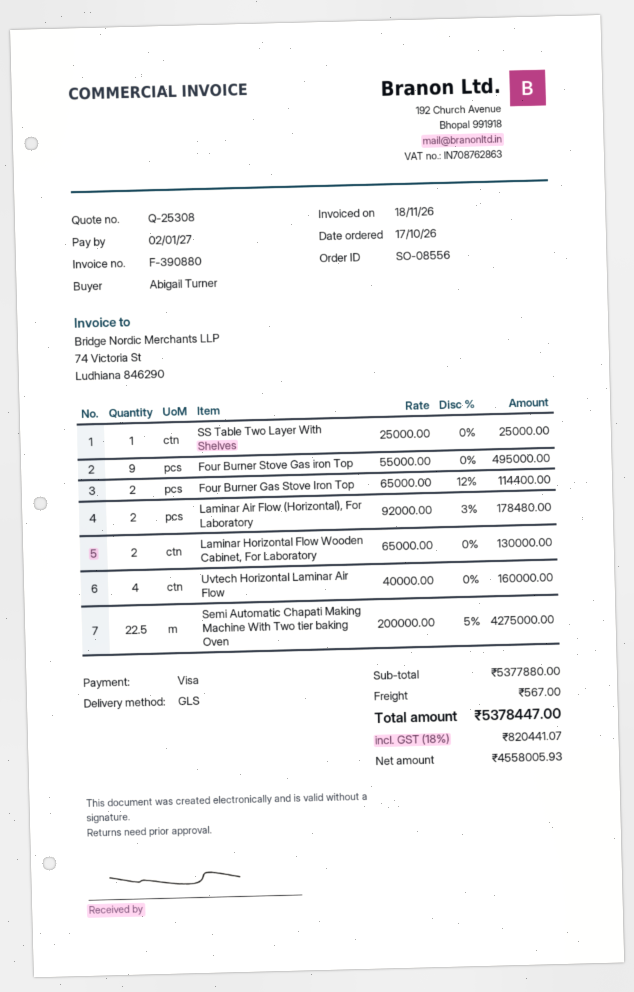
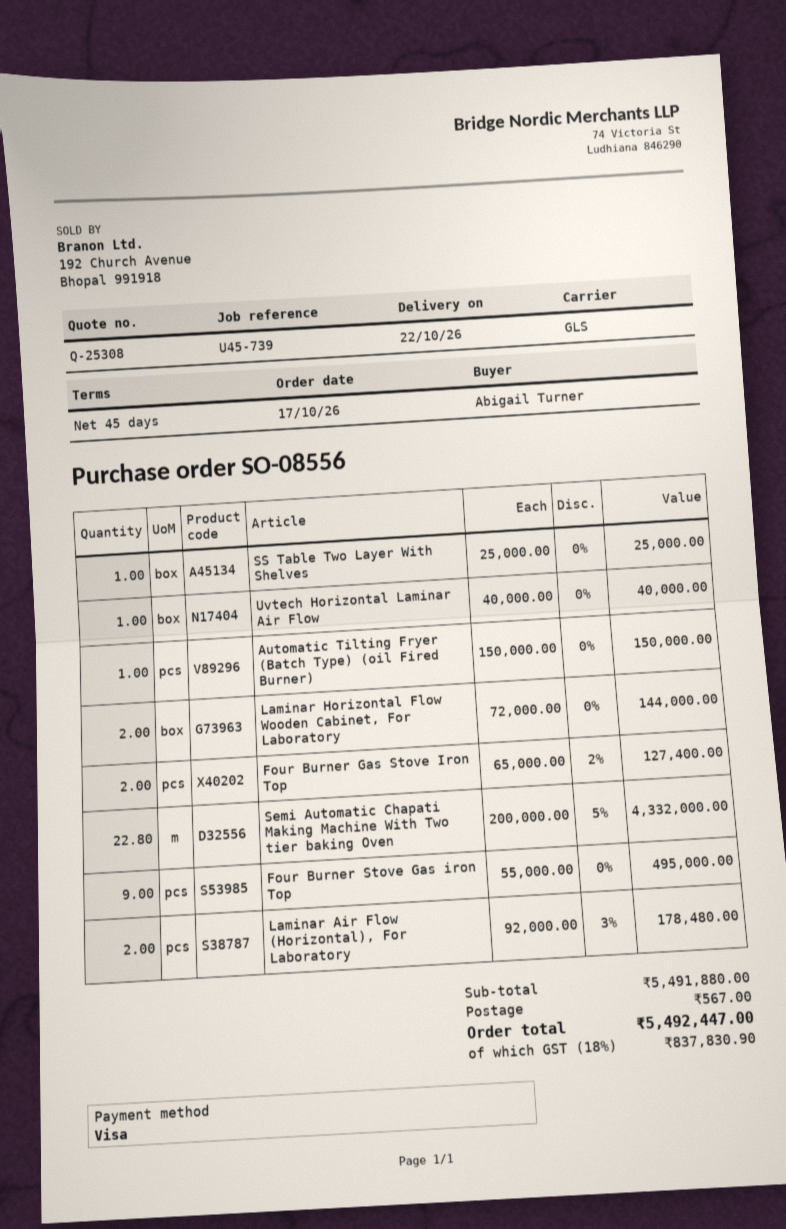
Four Burner Gas Stove Iron Top: 2 x 65000.00 - 12% = 114400.00 -> 2 x 65000.00 - 2% = 127400.00
Laminar Horizontal Flow Wooden Cabinet, For Laboratory: 2 x 65000.00 = 130000.00 -> 2 x 72000.00 = 144000.00
Uvtech Horizontal Laminar Air Flow: 4 x 40000.00 = 160000.00 -> 1 x 40000.00 = 40000.00
Semi Automatic Chapati Making Machine With Two tier baking Oven: 22.5 x 200000.00 - 5% = 4275000.00 -> 22.8 x 200000.00 - 5% = 4332000.00
Automatic Tilting Fryer (Batch Type) (oil Fired Burner): none -> 1 x 150000.00 = 150000.00
subtotal: 5377880.00 -> 5491880.00
tax: 18% = 820441.07 -> 18% = 837830.90
total: 5378447.00 -> 5492447.00

